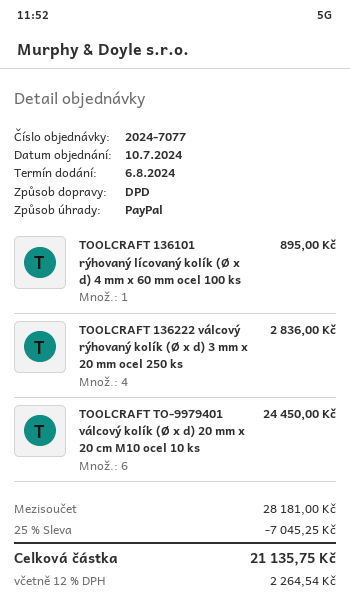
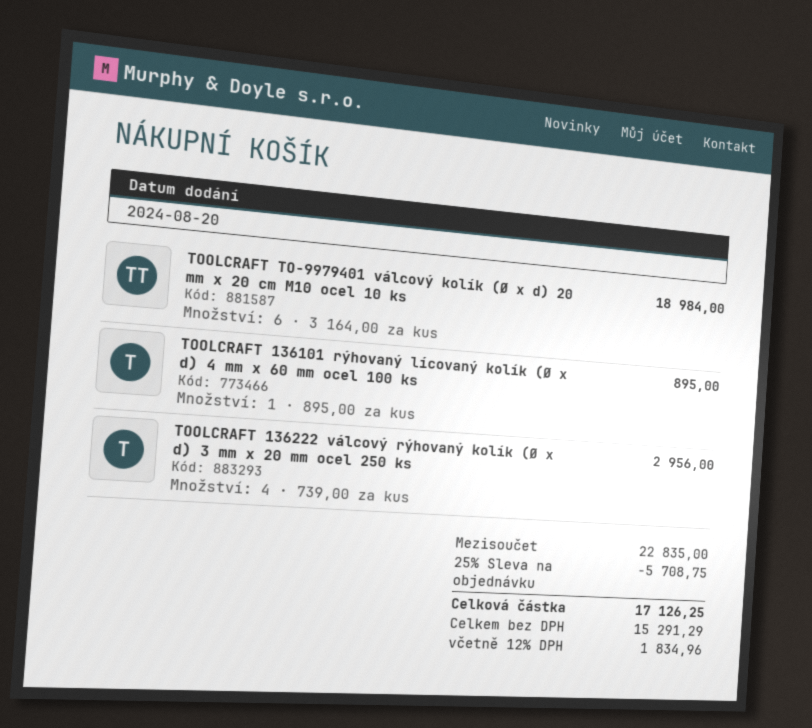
delivery date: 2024-08-06 -> 2024-08-20
TOOLCRAFT 136222 válcový rýhovaný kolík (Ø x d) 3 mm x 20 mm ocel 250 ks: 4 for 2836.00 -> 4 for 2956.00
TOOLCRAFT TO-9979401 válcový kolík (Ø x d) 20 mm x 20 cm M10 ocel 10 ks: 6 for 24450.00 -> 6 for 18984.00
subtotal: 28181.00 -> 22835.00
discount: 25% = 7045.25 -> 25% = 5708.75
tax: 12% = 2264.54 -> 12% = 1834.96
total: 21135.75 -> 17126.25

